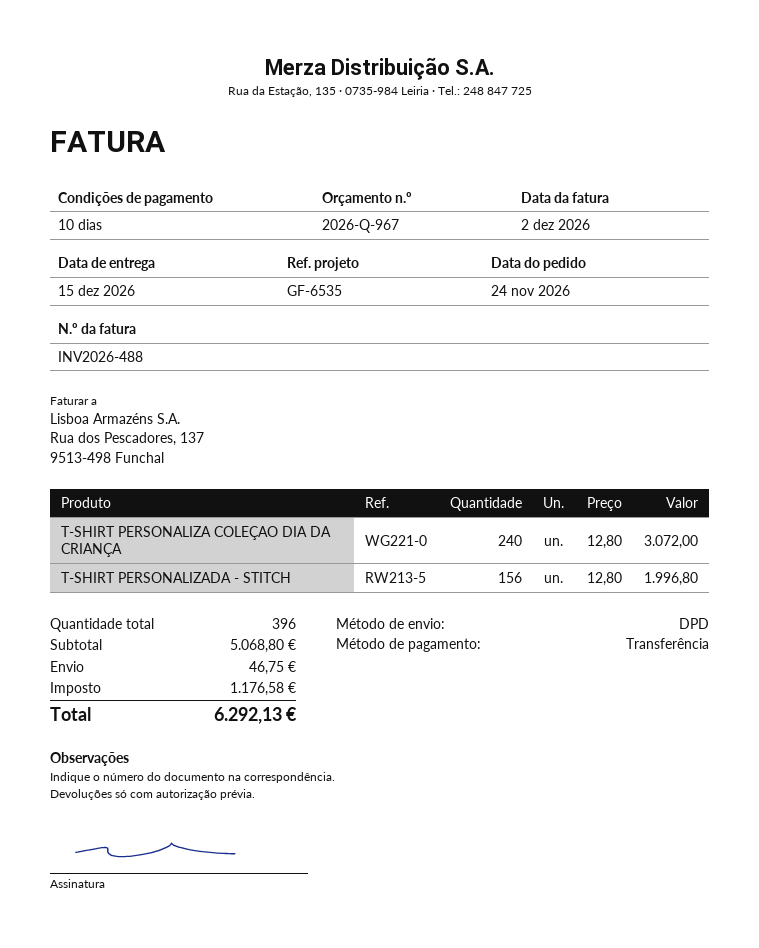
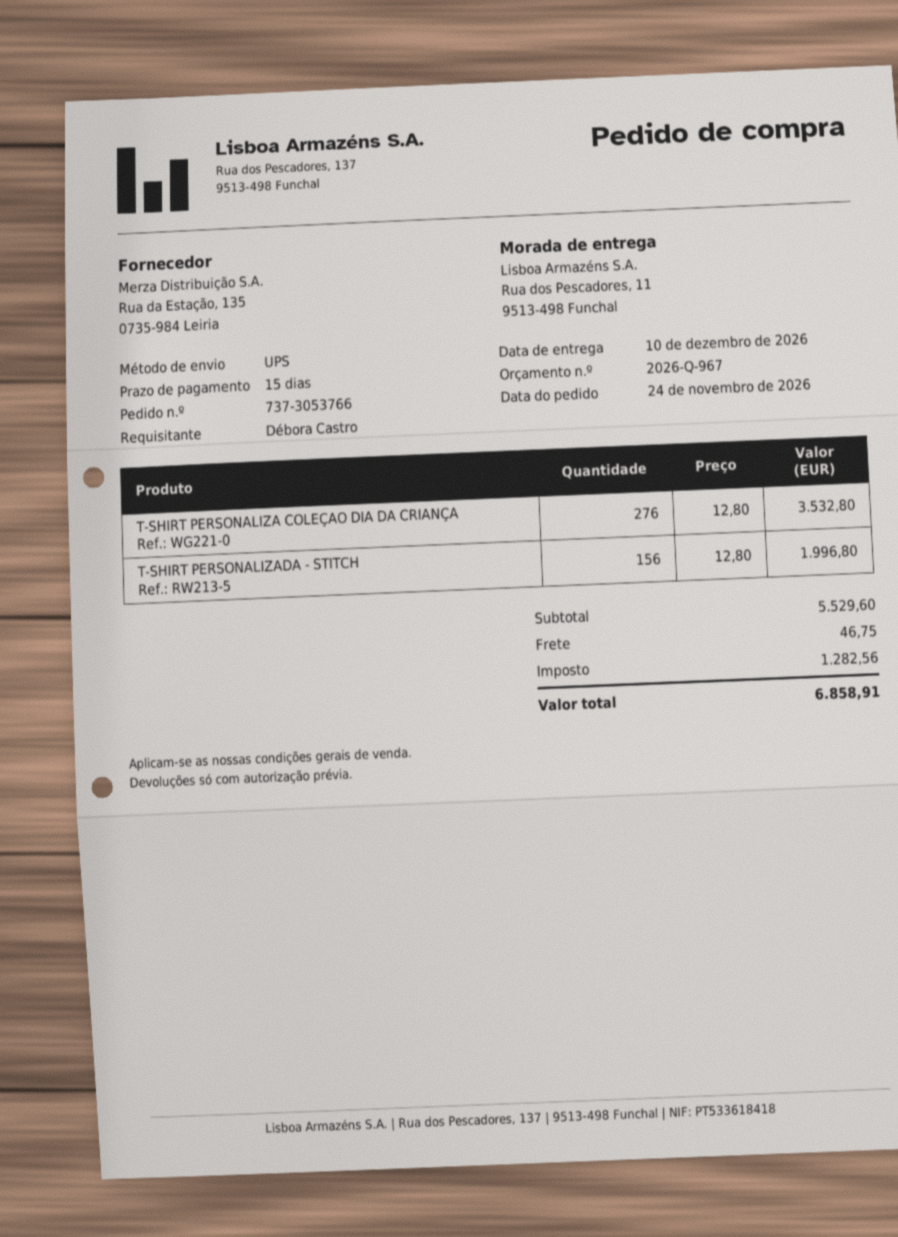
delivery date: 2026-12-15 -> 2026-12-10
payment terms: 10 days -> 15 days
shipping method: DPD -> UPS
T-SHIRT PERSONALIZA COLEÇAO DIA DA CRIANÇA: 240 x 12.80 = 3072.00 -> 276 x 12.80 = 3532.80
subtotal: 5068.80 -> 5529.60
tax: 1176.58 -> 1282.56
total: 6292.13 -> 6858.91

